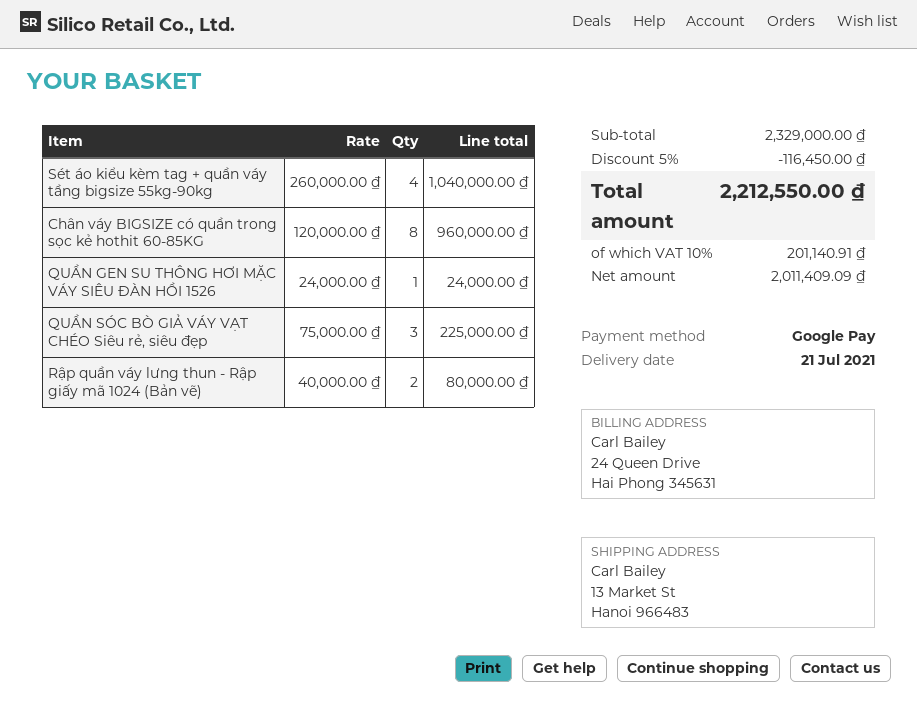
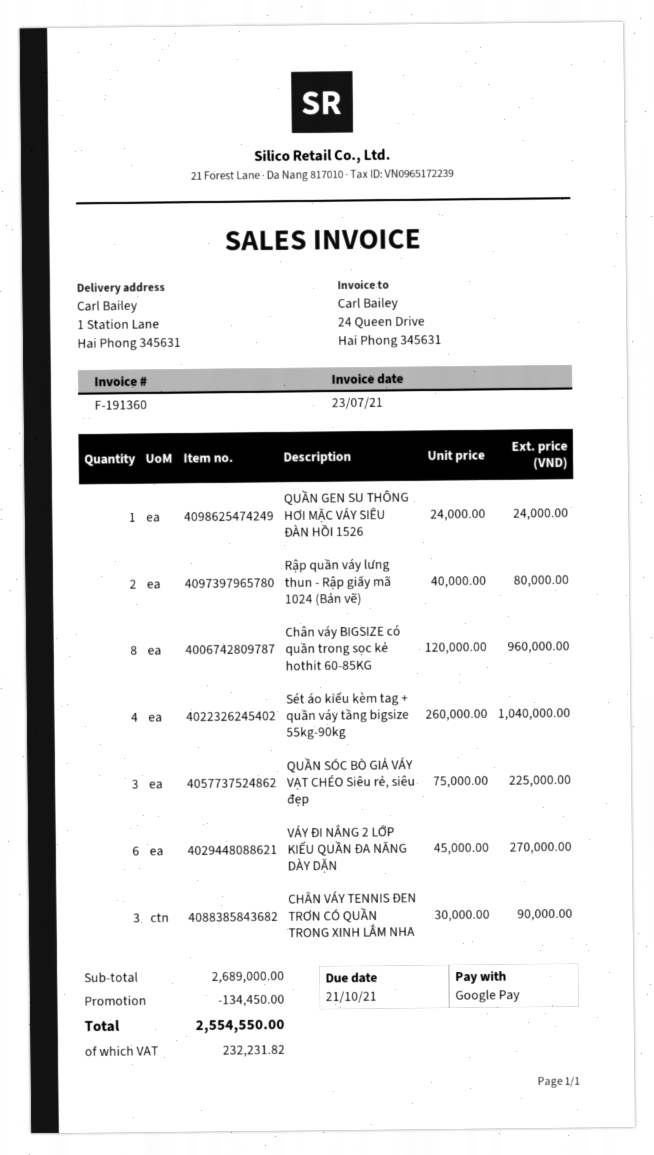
ship to: 13 Market St, Hanoi 966483 -> 1 Station Lane, Hai Phong 345631
VÁY ĐI NẮNG 2 LỚP KIỂU QUẦN ĐA NĂNG DÀY DẶN: none -> 6 x 45000.00 = 270000.00
CHÂN VÁY TENNIS ĐEN TRƠN CÓ QUẦN TRONG XINH LẮM NHA: none -> 3 x 30000.00 = 90000.00
subtotal: 2329000.00 -> 2689000.00
discount: 116450.00 -> 134450.00
tax: 201140.91 -> 232231.82
total: 2212550.00 -> 2554550.00

